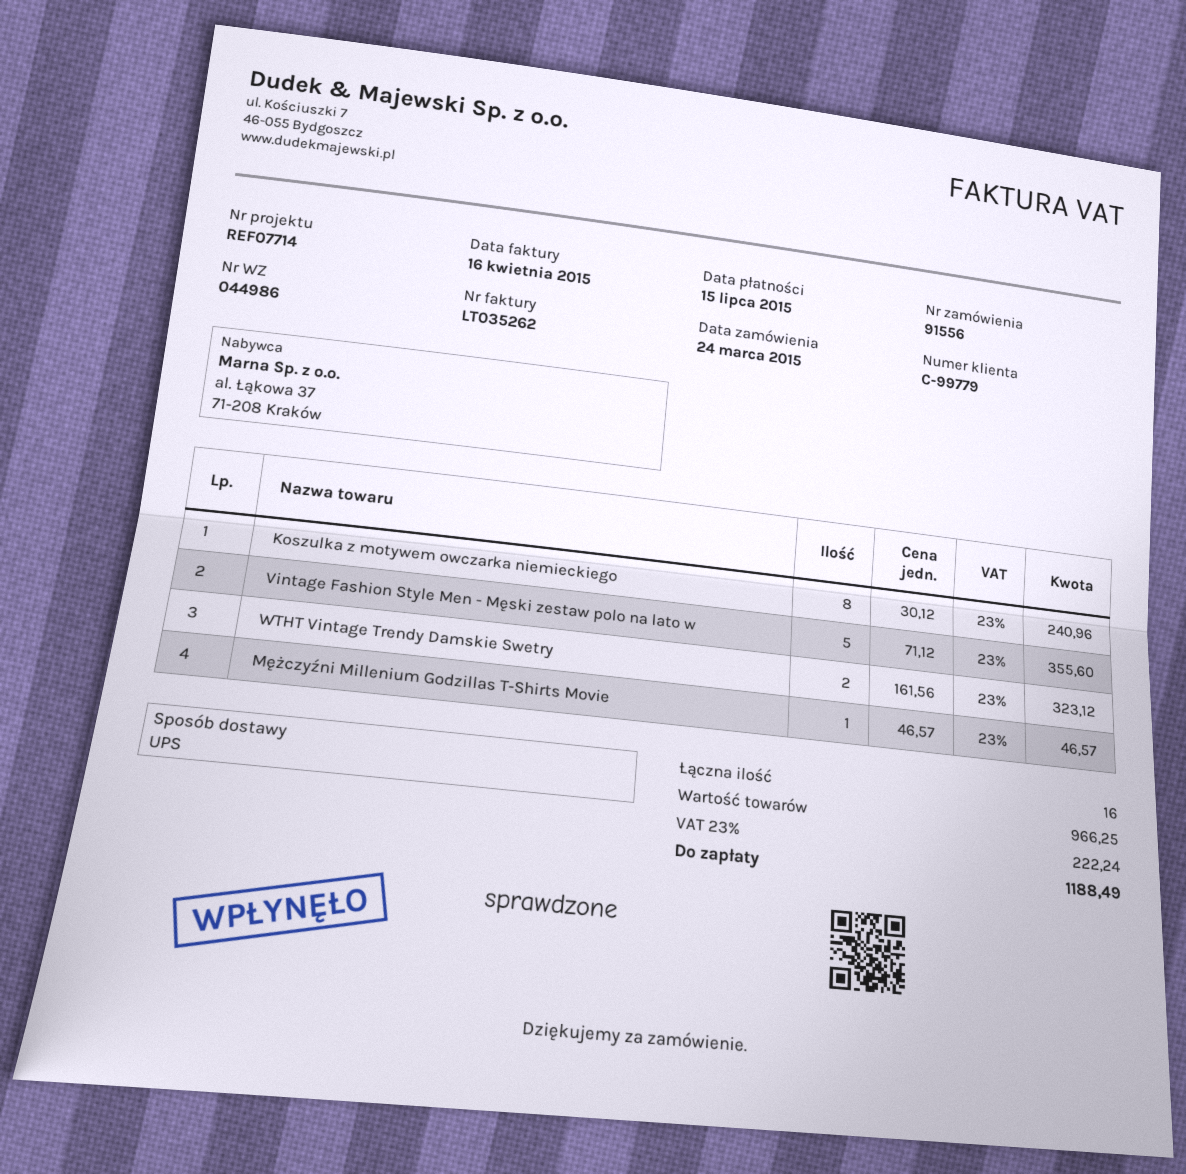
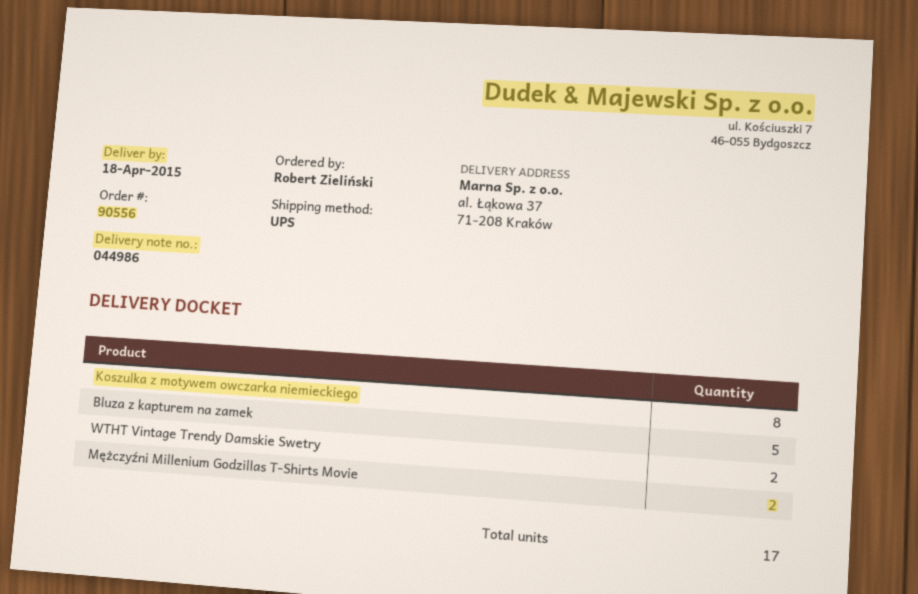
order number: 91556 -> 90556
Vintage Fashion Style Men - Męski zestaw polo na lato w: 5 -> none
Mężczyźni Millenium Godzillas T-Shirts Movie: 1 -> 2
Bluza z kapturem na zamek: none -> 5
total quantity: 16 -> 17

